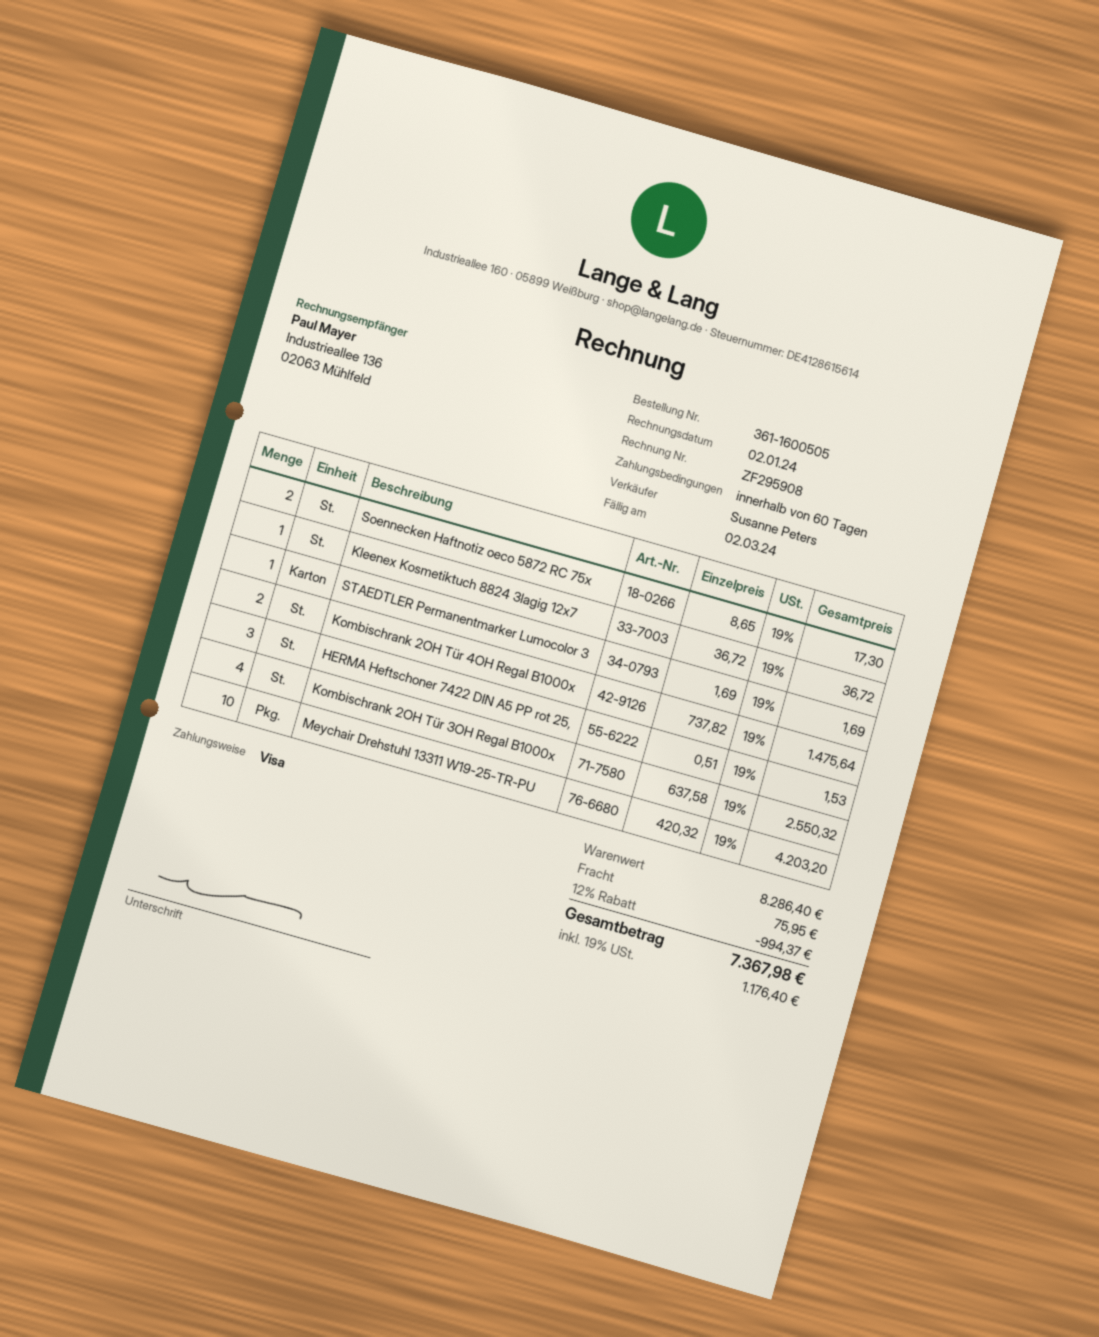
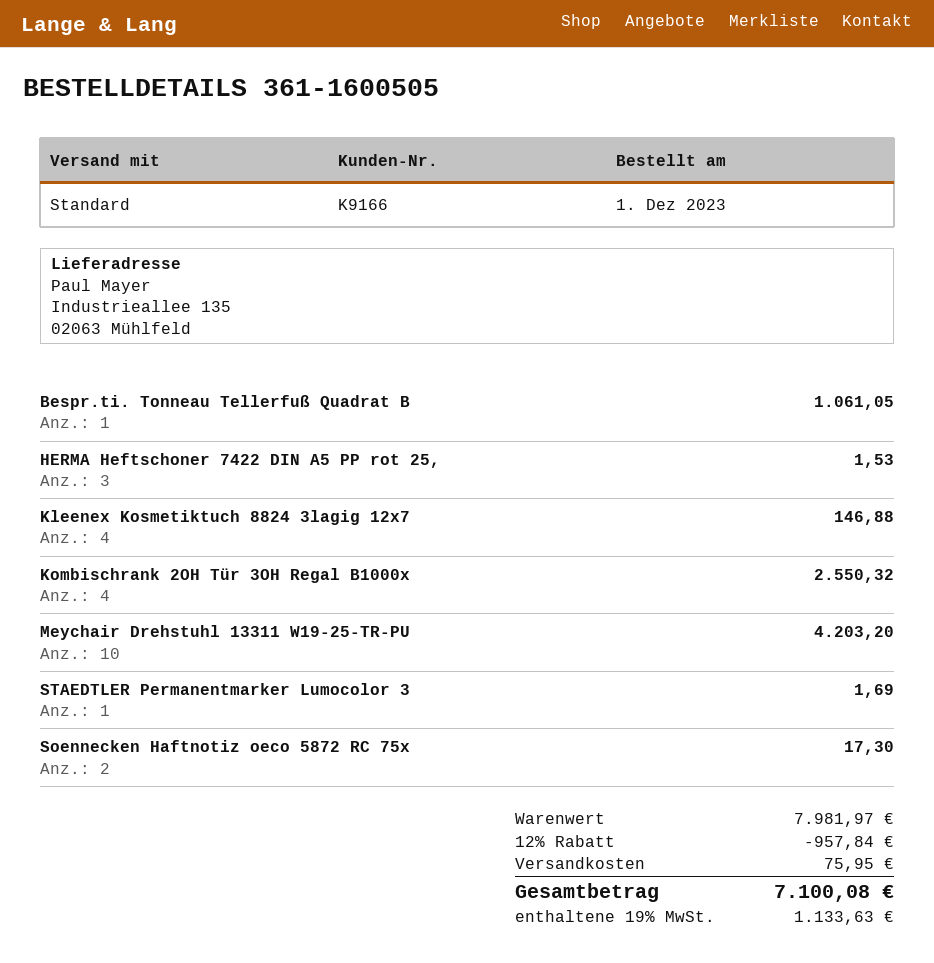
Kleenex Kosmetiktuch 8824 3lagig 12x7: 1 for 36.72 -> 4 for 146.88
Kombischrank 2OH Tür 4OH Regal B1000x: 2 for 1475.64 -> none
Bespr.ti. Tonneau Tellerfuß Quadrat B: none -> 1 for 1061.05
subtotal: 8286.40 -> 7981.97
discount: 12% = 994.37 -> 12% = 957.84
tax: 19% = 1176.40 -> 19% = 1133.63
total: 7367.98 -> 7100.08

